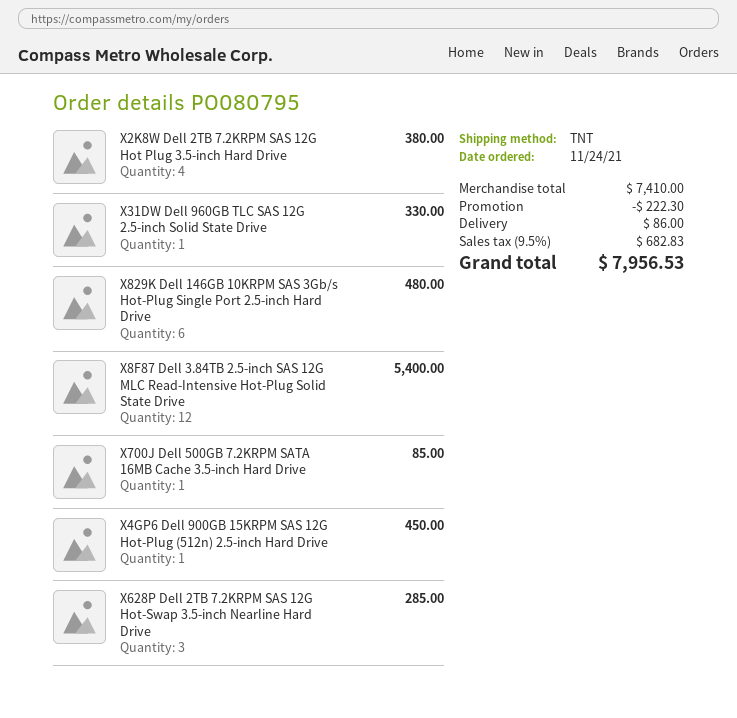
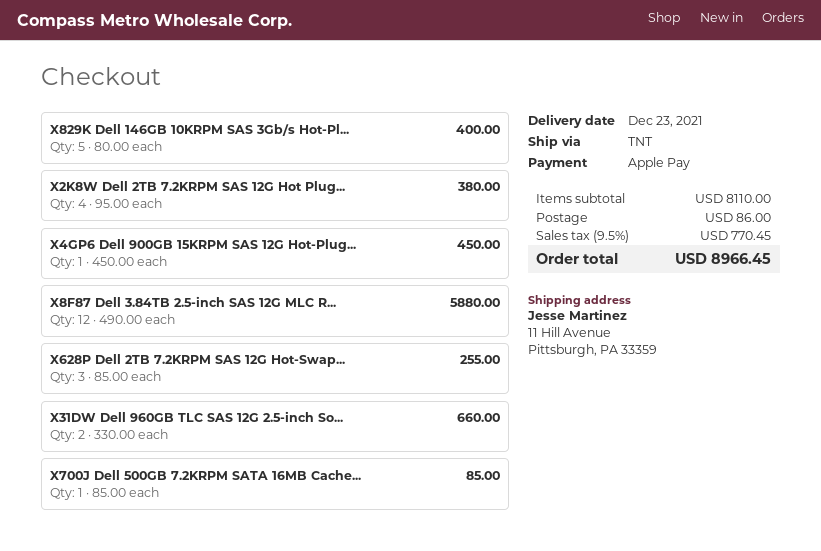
X31DW Dell 960GB TLC SAS 12G 2.5-inch Solid State Drive: 1 for 330.00 -> 2 for 660.00
X829K Dell 146GB 10KRPM SAS 3Gb/s Hot-Plug Single Port 2.5-inch Hard Drive: 6 for 480.00 -> 5 for 400.00
X8F87 Dell 3.84TB 2.5-inch SAS 12G MLC Read-Intensive Hot-Plug Solid State Drive: 12 for 5400.00 -> 12 for 5880.00
X628P Dell 2TB 7.2KRPM SAS 12G Hot-Swap 3.5-inch Nearline Hard Drive: 3 for 285.00 -> 3 for 255.00
subtotal: 7410.00 -> 8110.00
discount: 222.30 -> none
tax: 9.5% = 682.83 -> 9.5% = 770.45
total: 7956.53 -> 8966.45

